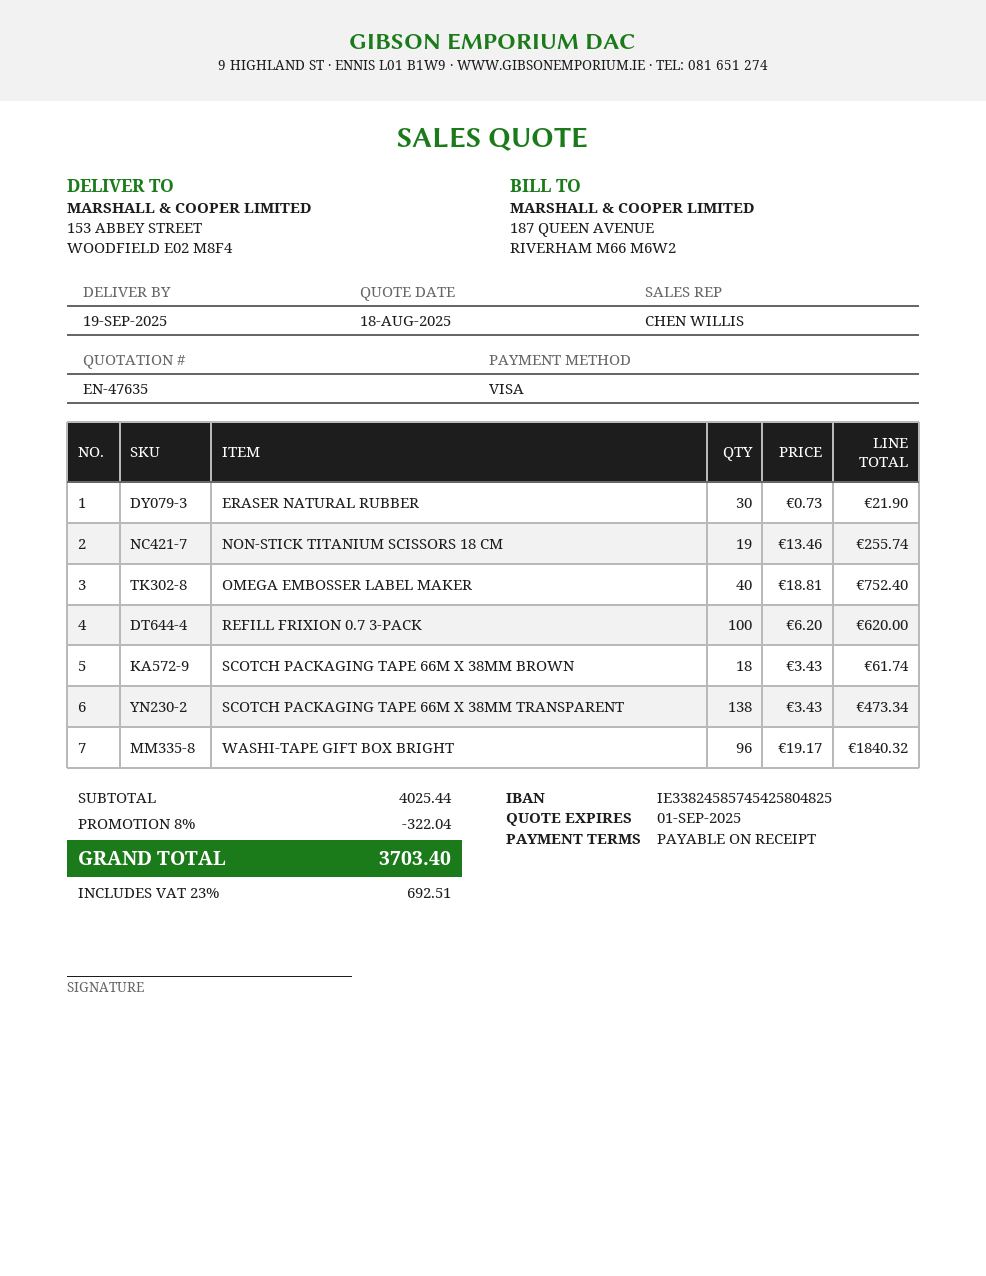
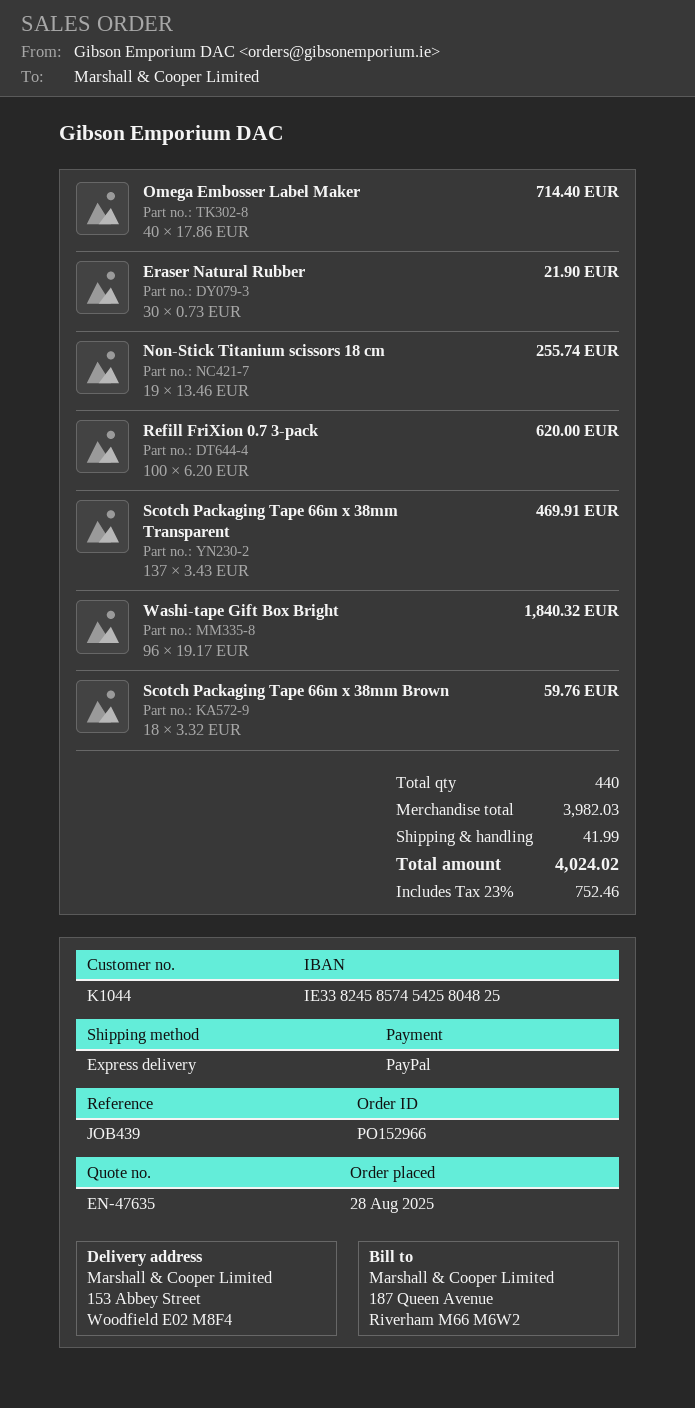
payment method: Visa -> PayPal
OMEGA EMBOSSER LABEL MAKER: 40 x 18.81 = 752.40 -> 40 x 17.86 = 714.40
SCOTCH PACKAGING TAPE 66M X 38MM BROWN: 18 x 3.43 = 61.74 -> 18 x 3.32 = 59.76
SCOTCH PACKAGING TAPE 66M X 38MM TRANSPARENT: 138 x 3.43 = 473.34 -> 137 x 3.43 = 469.91
subtotal: 4025.44 -> 3982.03
discount: 8% = 322.04 -> none
shipping: none -> 41.99
tax: 23% = 692.51 -> 23% = 752.46
total: 3703.40 -> 4024.02

